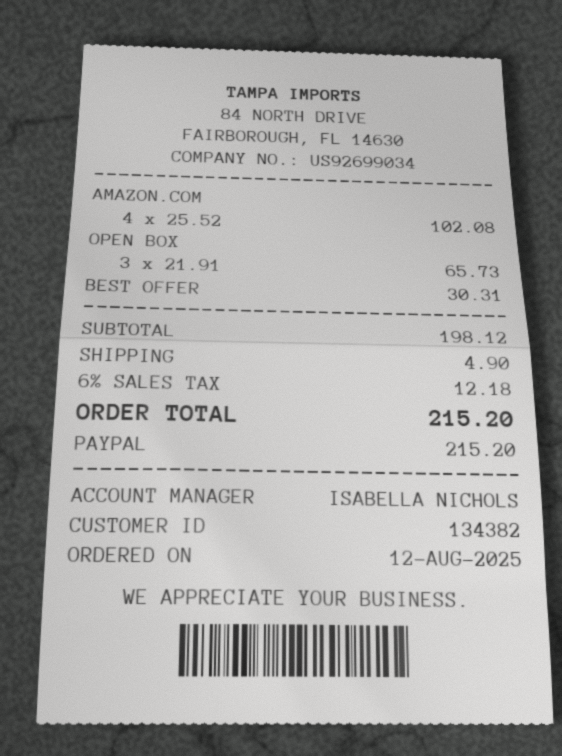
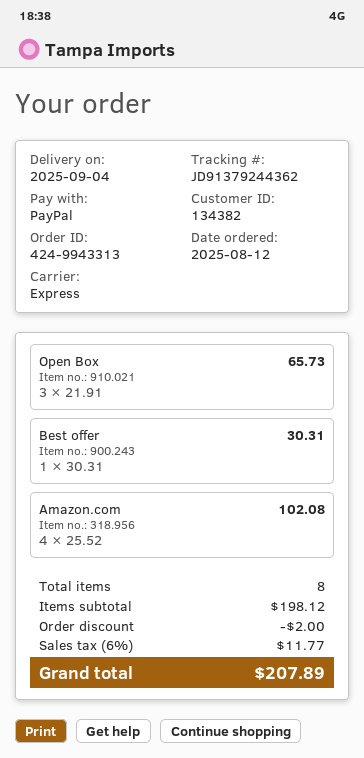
discount: none -> 2.00
shipping: 4.90 -> none
tax: 6% = 12.18 -> 6% = 11.77
total: 215.20 -> 207.89

